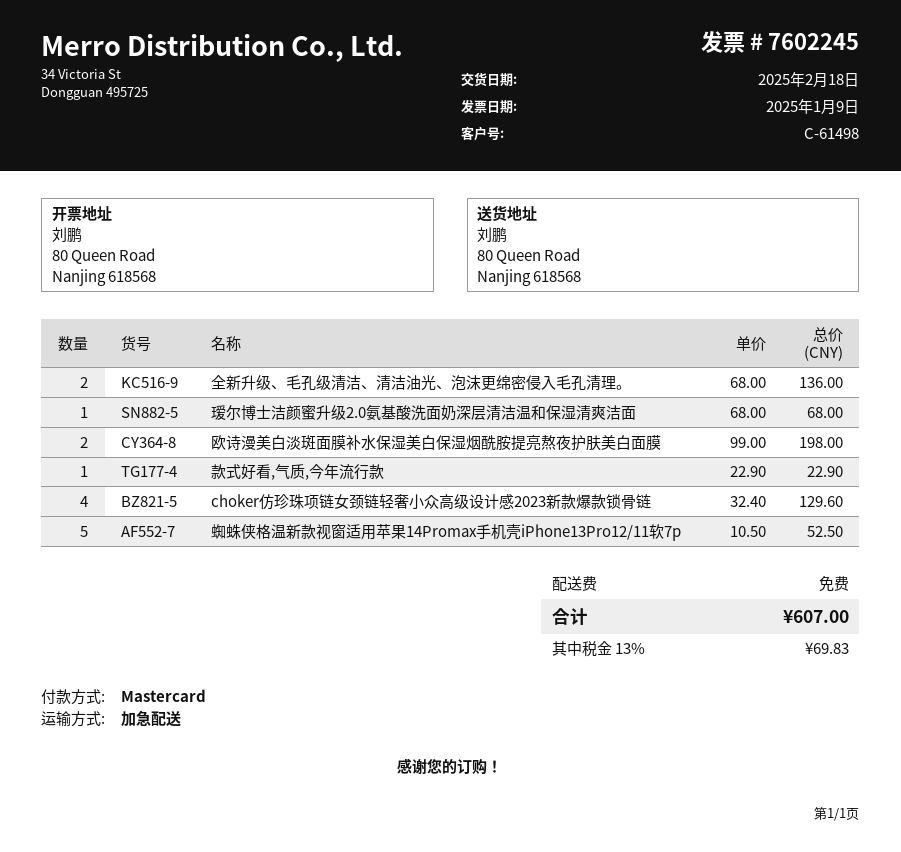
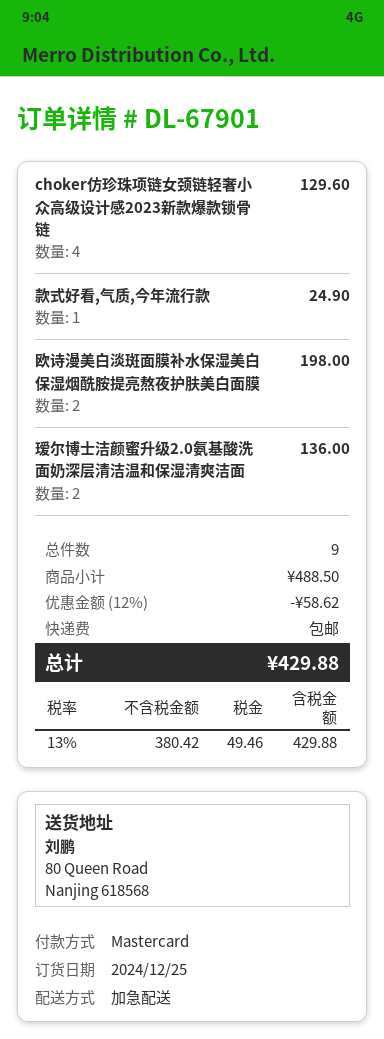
全新升级、毛孔级清洁、清洁油光、泡沫更绵密侵入毛孔清理。: 2 for 136.00 -> none
瑷尔博士洁颜蜜升级2.0氨基酸洗面奶深层清洁温和保湿清爽洁面: 1 for 68.00 -> 2 for 136.00
款式好看,气质,今年流行款: 1 for 22.90 -> 1 for 24.90
蜘蛛侠格温新款视窗适用苹果14Promax手机壳iPhone13Pro12/11软7p: 5 for 52.50 -> none
discount: none -> 12% = 58.62
tax: 13% = 69.83 -> 13% = 49.46
total: 607.00 -> 429.88

